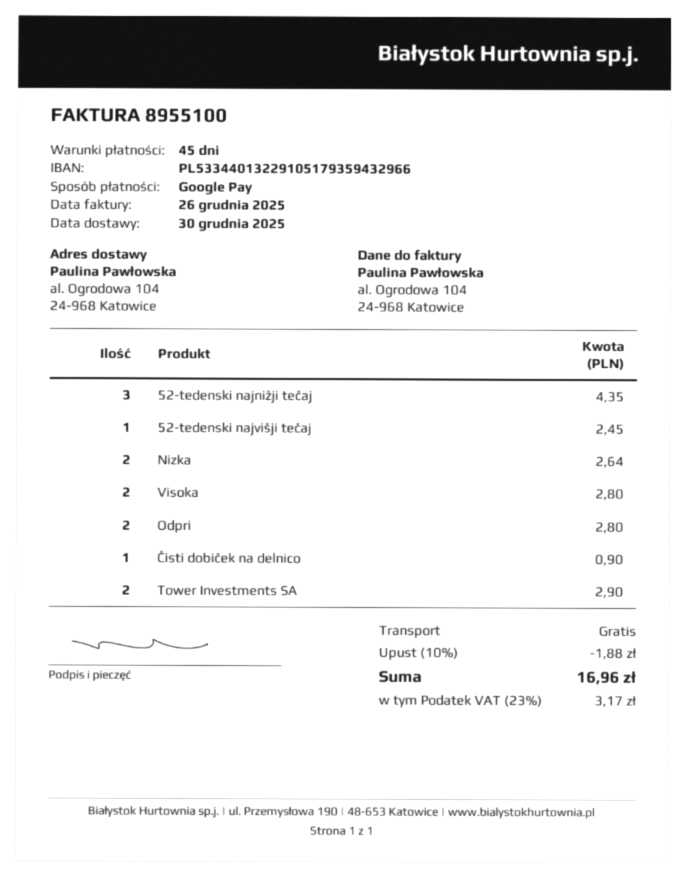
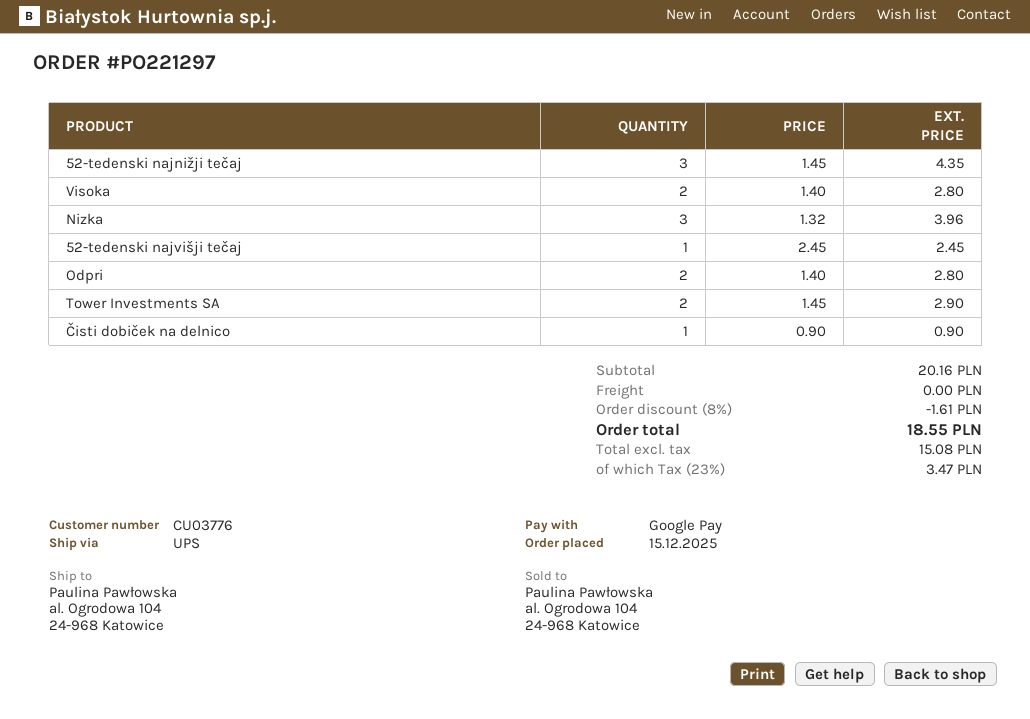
Nizka: 2 for 2.64 -> 3 for 3.96
discount: 10% = 1.88 -> 8% = 1.61
tax: 23% = 3.17 -> 23% = 3.47
total: 16.96 -> 18.55

